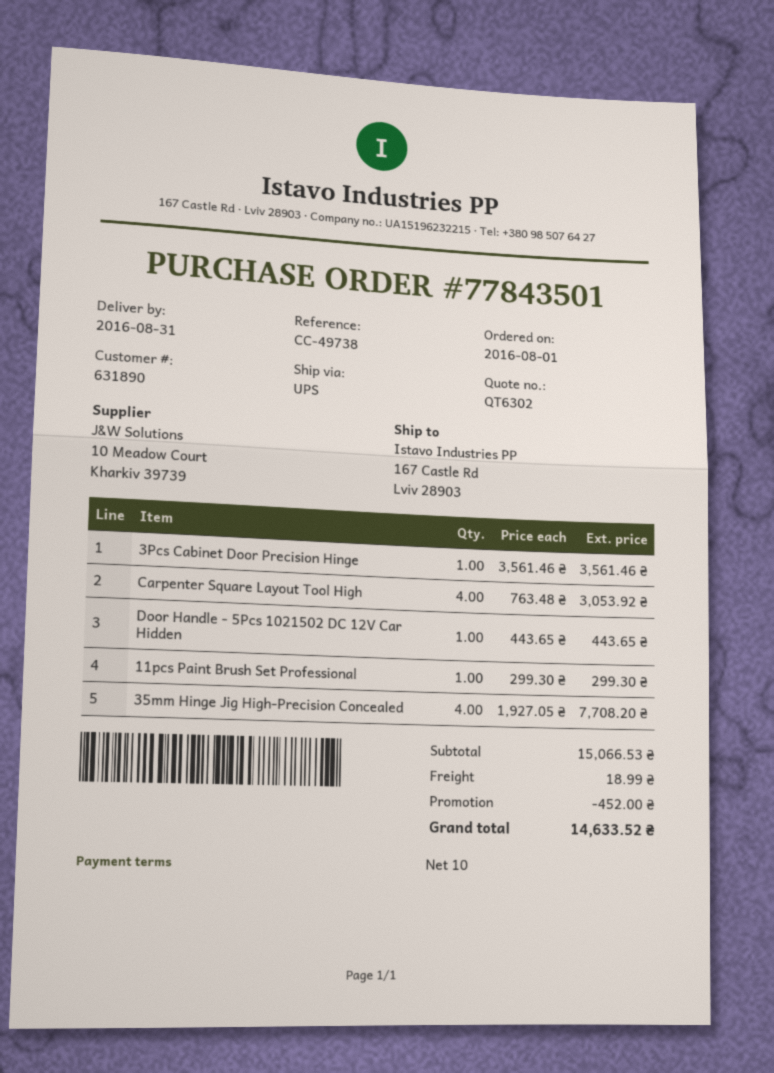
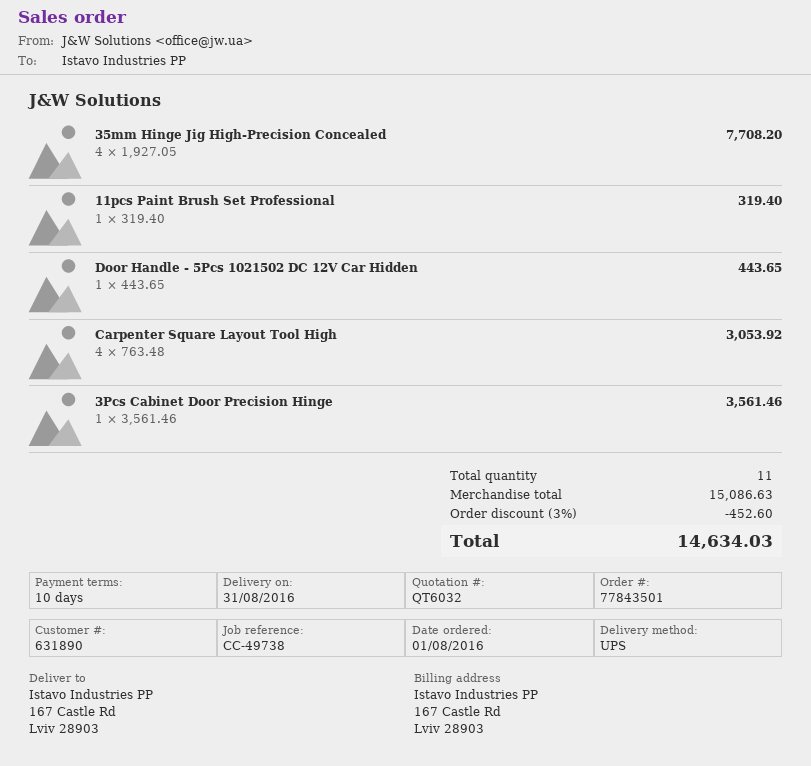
quote number: QT6302 -> QT6032
11pcs Paint Brush Set Professional: 1 x 299.30 = 299.30 -> 1 x 319.40 = 319.40
subtotal: 15066.53 -> 15086.63
discount: 452.00 -> 452.60
shipping: 18.99 -> none
total: 14633.52 -> 14634.03

